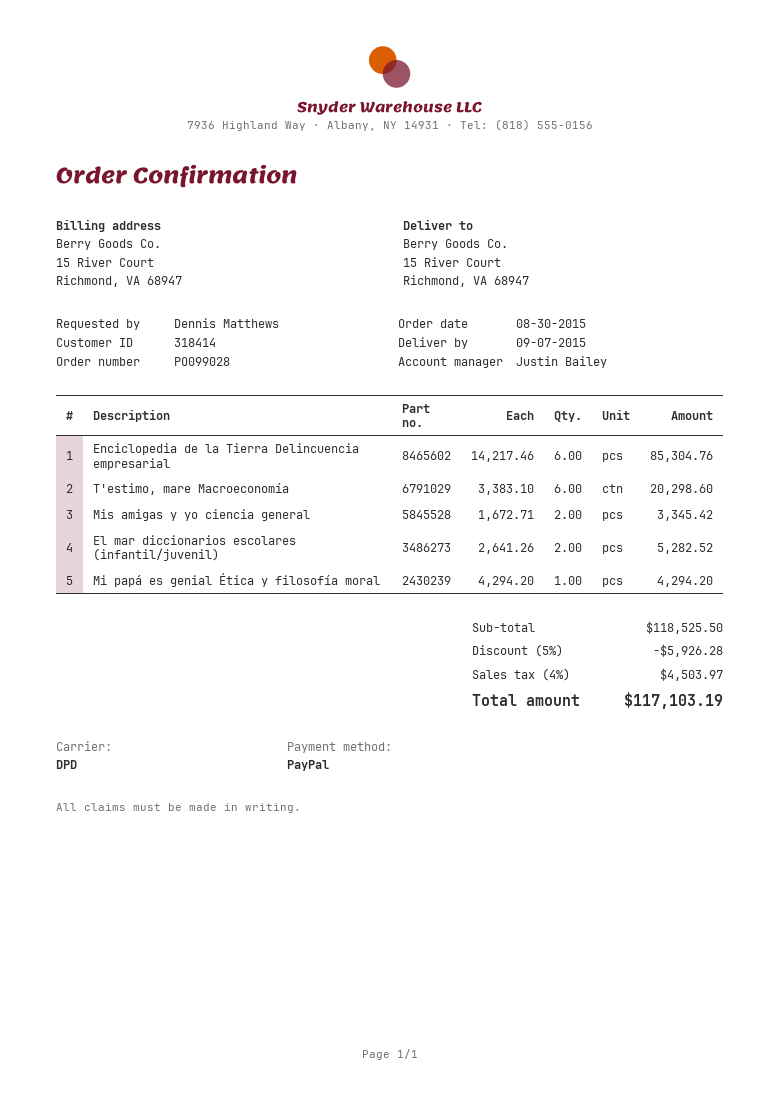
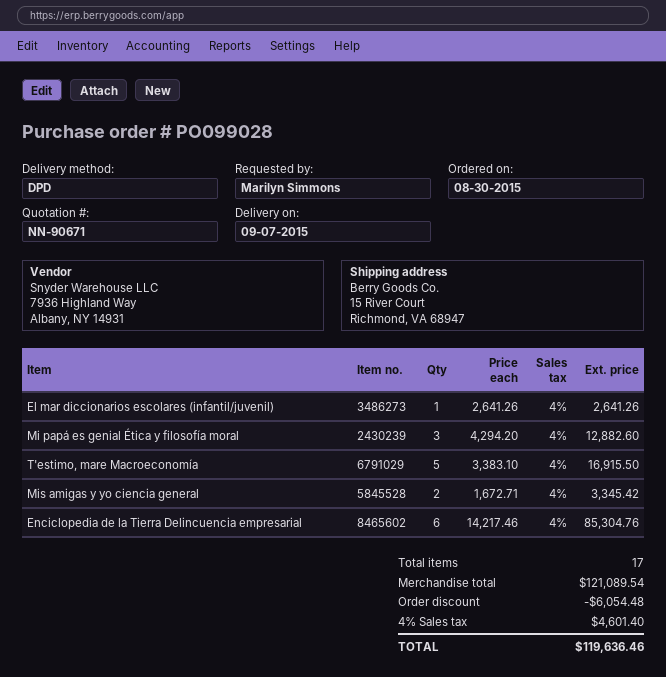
ordered by: Dennis Matthews -> Marilyn Simmons
T'estimo, mare Macroeconomía: 6 x 3383.10 = 20298.60 -> 5 x 3383.10 = 16915.50
El mar diccionarios escolares (infantil/juvenil): 2 x 2641.26 = 5282.52 -> 1 x 2641.26 = 2641.26
Mi papá es genial Ética y filosofía moral: 1 x 4294.20 = 4294.20 -> 3 x 4294.20 = 12882.60
subtotal: 118525.50 -> 121089.54
discount: 5926.28 -> 6054.48
tax: 4% = 4503.97 -> 4% = 4601.40
total: 117103.19 -> 119636.46

